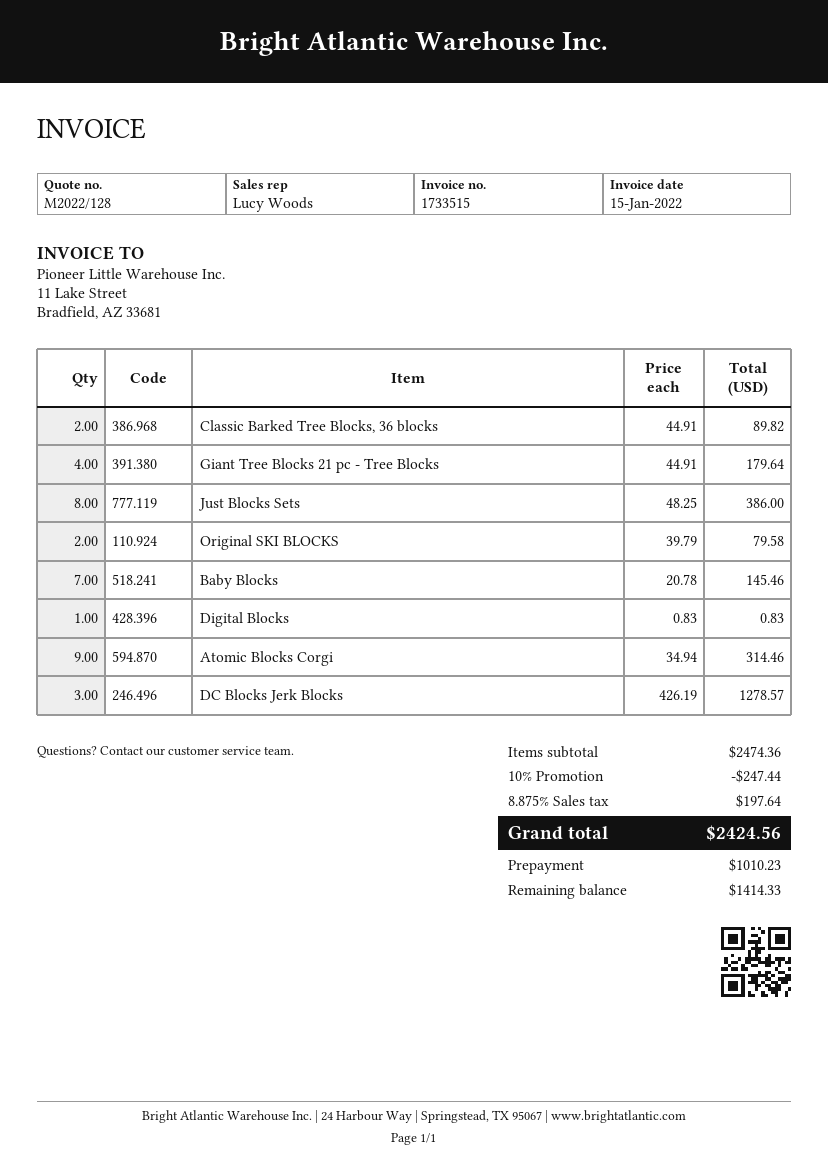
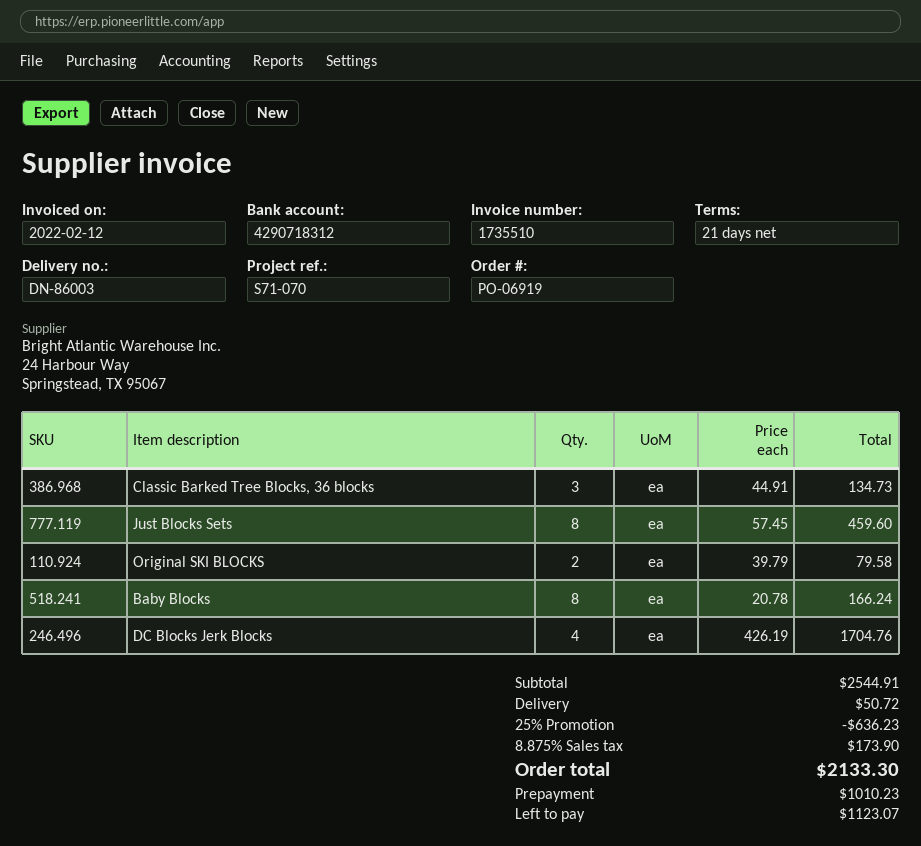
invoice number: 1733515 -> 1735510
invoice date: 2022-01-15 -> 2022-02-12
Classic Barked Tree Blocks, 36 blocks: 2 x 44.91 = 89.82 -> 3 x 44.91 = 134.73
Giant Tree Blocks 21 pc - Tree Blocks: 4 x 44.91 = 179.64 -> none
Just Blocks Sets: 8 x 48.25 = 386.00 -> 8 x 57.45 = 459.60
Baby Blocks: 7 x 20.78 = 145.46 -> 8 x 20.78 = 166.24
Digital Blocks: 1 x 0.83 = 0.83 -> none
Atomic Blocks Corgi: 9 x 34.94 = 314.46 -> none
DC Blocks Jerk Blocks: 3 x 426.19 = 1278.57 -> 4 x 426.19 = 1704.76
subtotal: 2474.36 -> 2544.91
discount: 10% = 247.44 -> 25% = 636.23
shipping: none -> 50.72
tax: 8.875% = 197.64 -> 8.875% = 173.90
total: 2424.56 -> 2133.30
balance: 1414.33 -> 1123.07

